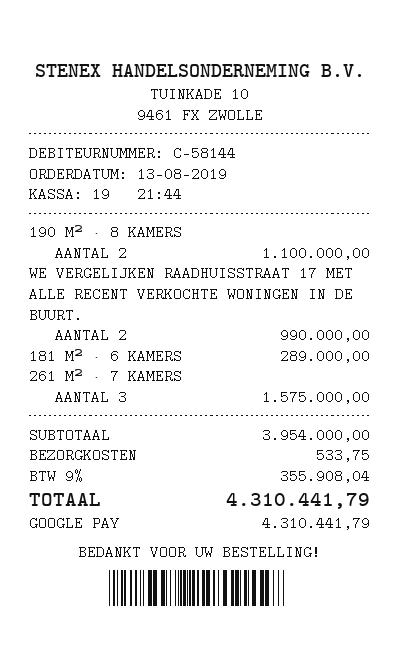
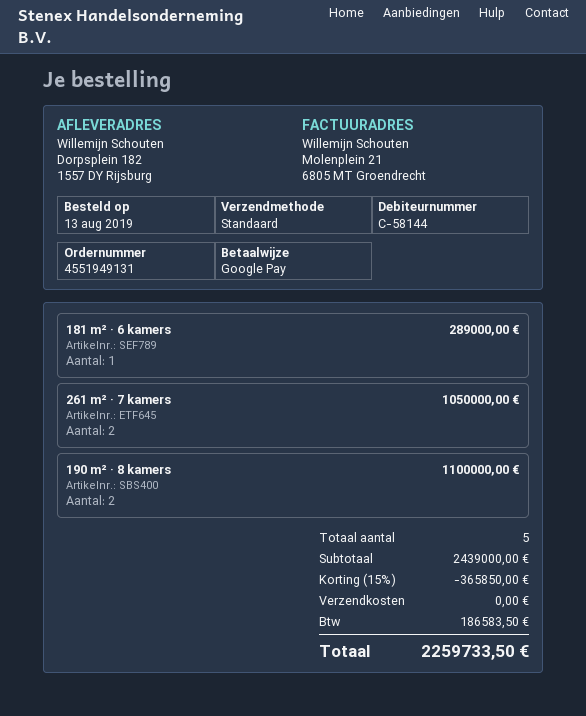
WE VERGELIJKEN RAADHUISSTRAAT 17 MET ALLE RECENT VERKOCHTE WONINGEN IN DE BUURT.: 2 for 990000.00 -> none
261 M² · 7 KAMERS: 3 for 1575000.00 -> 2 for 1050000.00
subtotal: 3954000.00 -> 2439000.00
discount: none -> 15% = 365850.00
shipping: 533.75 -> 0.00
tax: 355908.04 -> 186583.50
total: 4310441.79 -> 2259733.50

